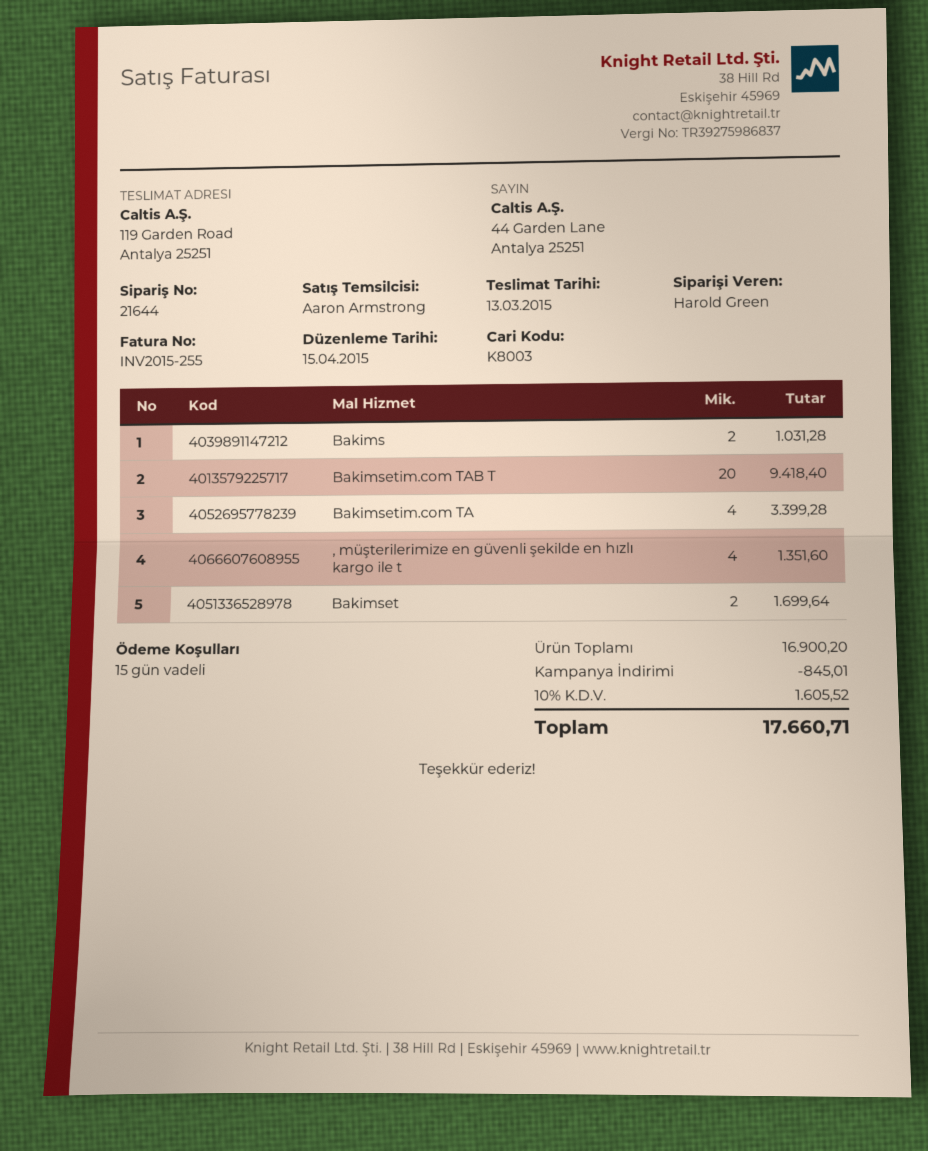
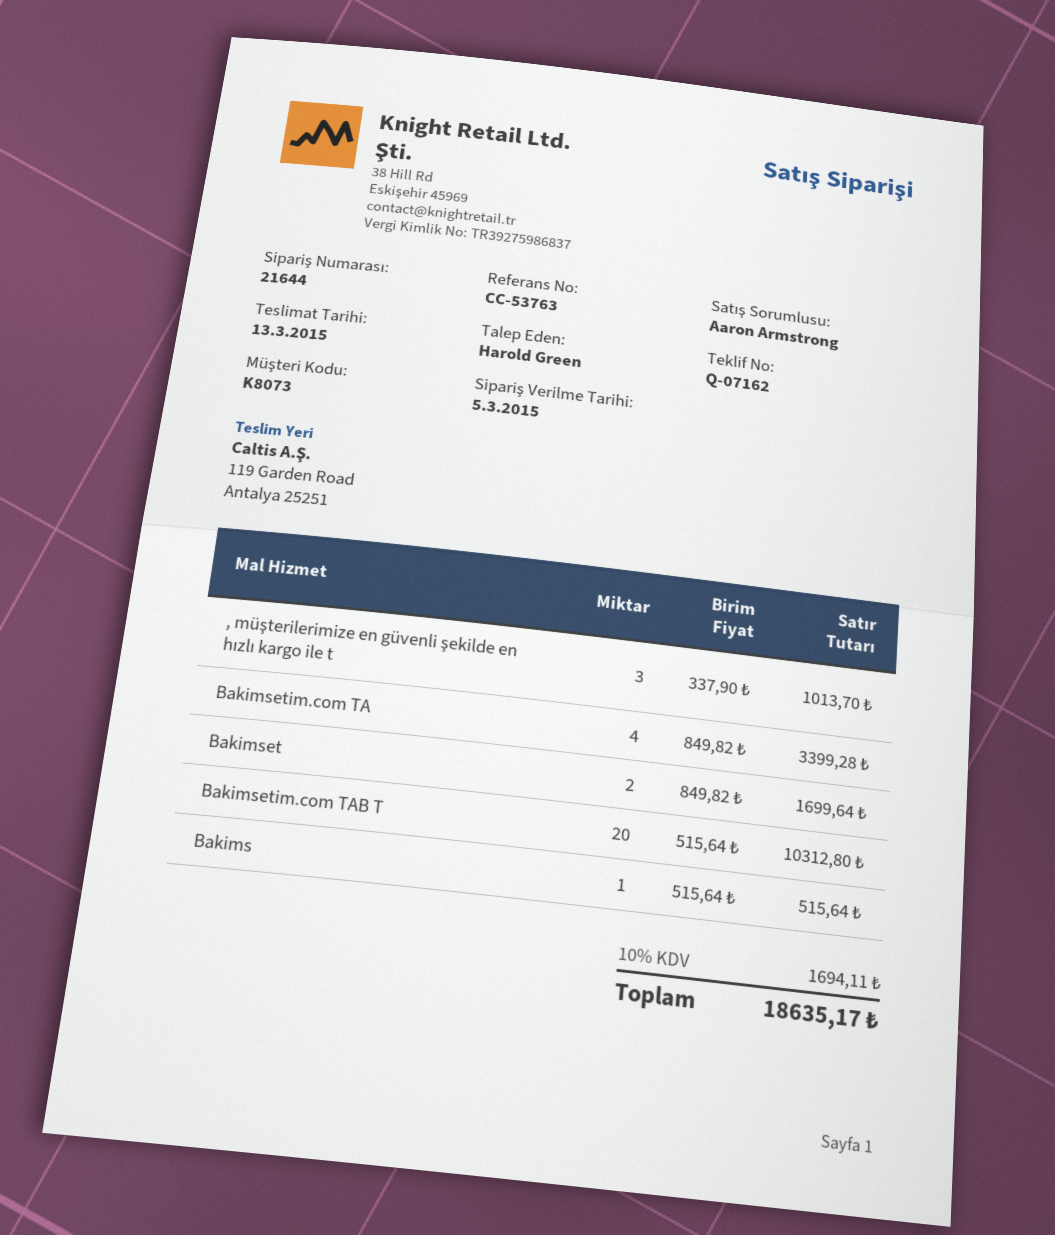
customer number: K8003 -> K8073
Bakims: 2 for 1031.28 -> 1 for 515.64
Bakimsetim.com TAB T: 20 for 9418.40 -> 20 for 10312.80
, müşterilerimize en güvenli şekilde en hızlı kargo ile t: 4 for 1351.60 -> 3 for 1013.70
discount: 845.01 -> none
tax: 10% = 1605.52 -> 10% = 1694.11
total: 17660.71 -> 18635.17

